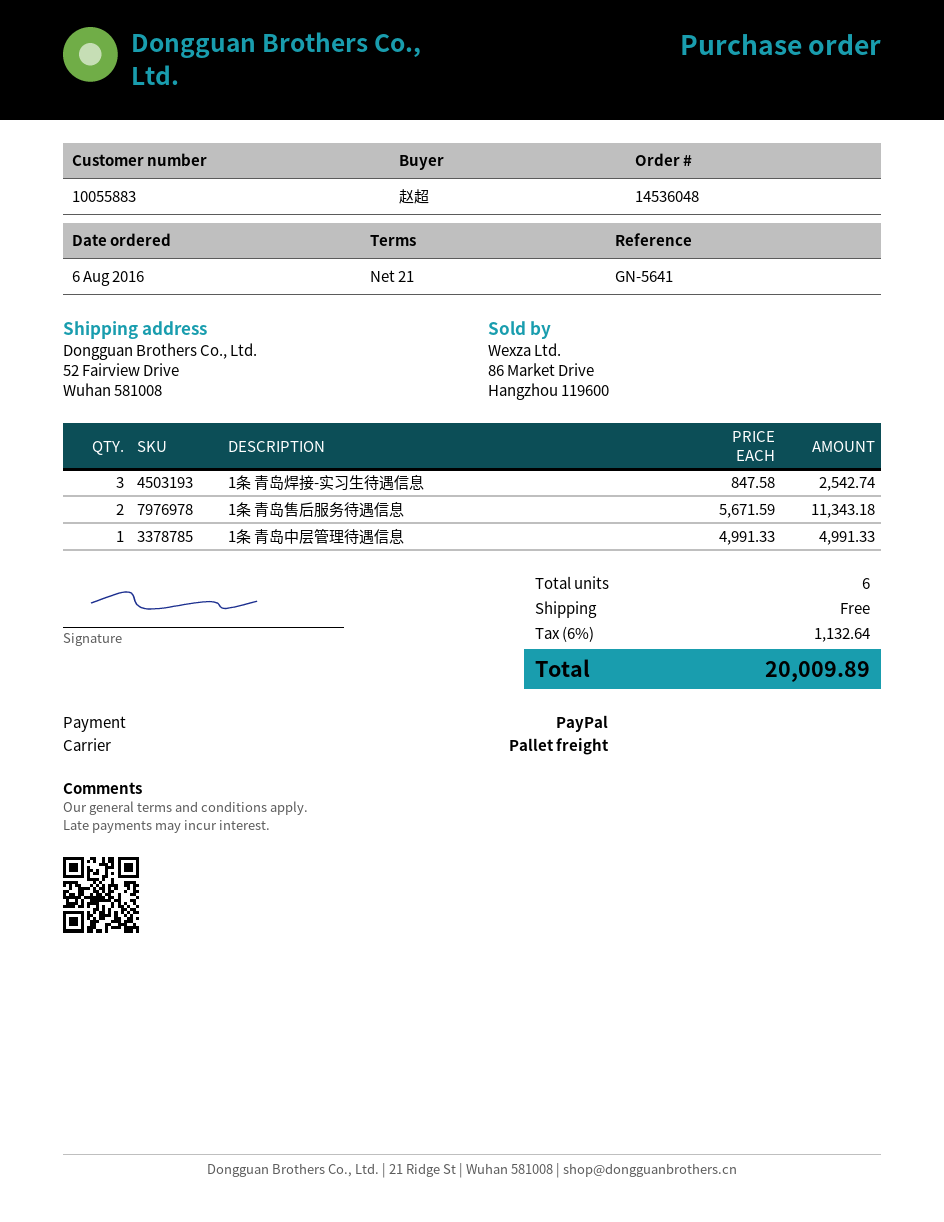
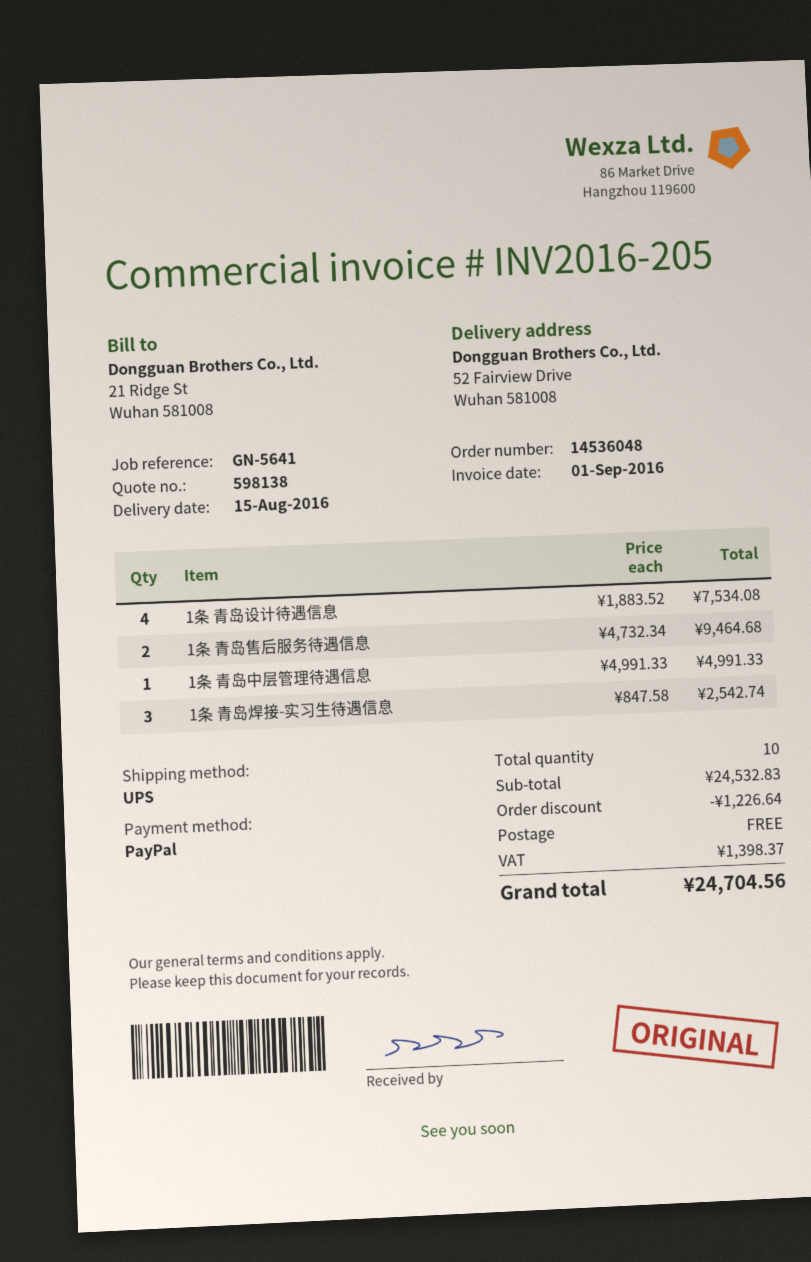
shipping method: pallet freight -> UPS
1条 青岛售后服务待遇信息: 2 x 5671.59 = 11343.18 -> 2 x 4732.34 = 9464.68
1条 青岛设计待遇信息: none -> 4 x 1883.52 = 7534.08
total quantity: 6 -> 10
discount: none -> 1226.64
tax: 1132.64 -> 1398.37
total: 20009.89 -> 24704.56

